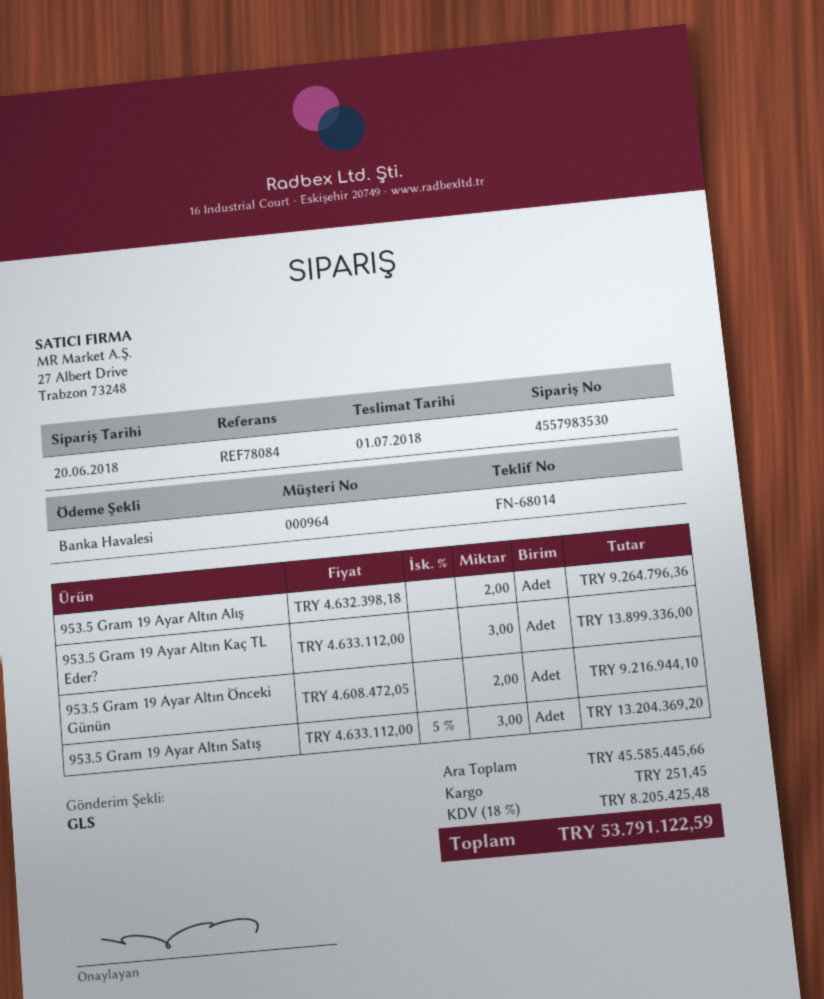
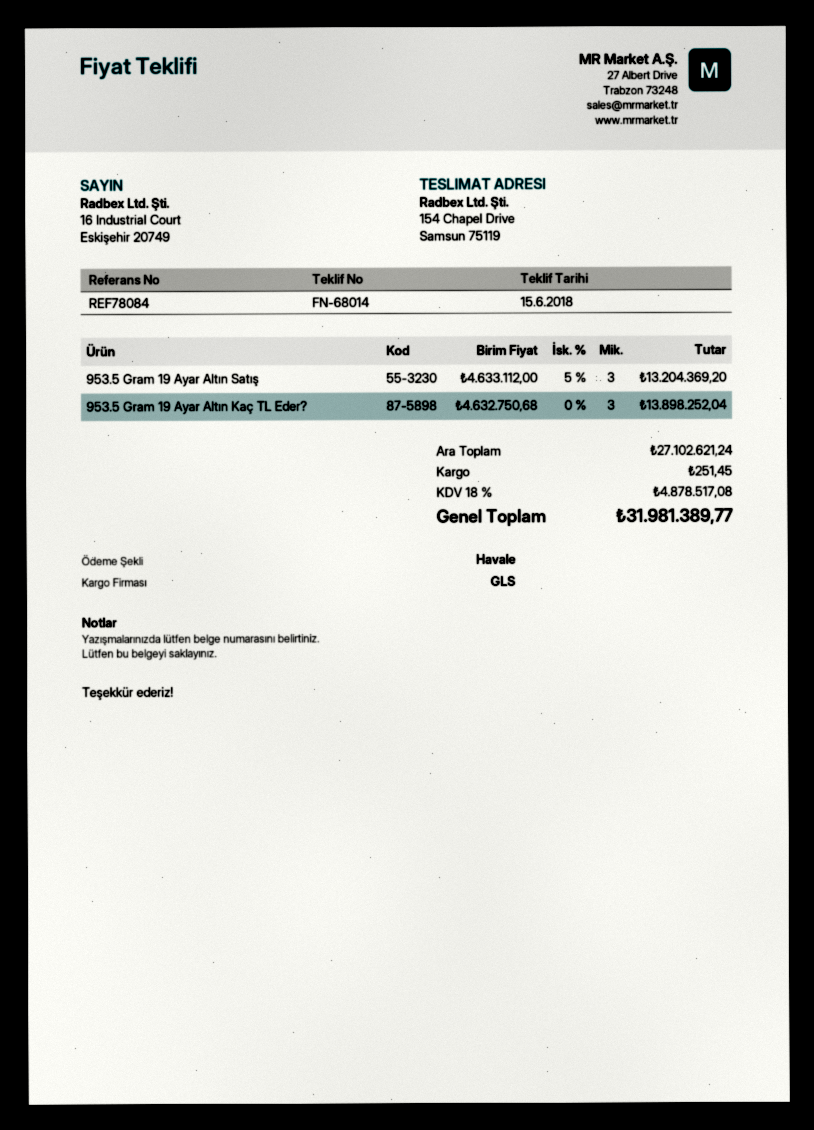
953.5 Gram 19 Ayar Altın Alış: 2 x 4632398.18 = 9264796.36 -> none
953.5 Gram 19 Ayar Altın Kaç TL Eder?: 3 x 4633112.00 = 13899336.00 -> 3 x 4632750.68 = 13898252.04
953.5 Gram 19 Ayar Altın Önceki Günün: 2 x 4608472.05 = 9216944.10 -> none
subtotal: 45585445.66 -> 27102621.24
tax: 18% = 8205425.48 -> 18% = 4878517.08
total: 53791122.59 -> 31981389.77

